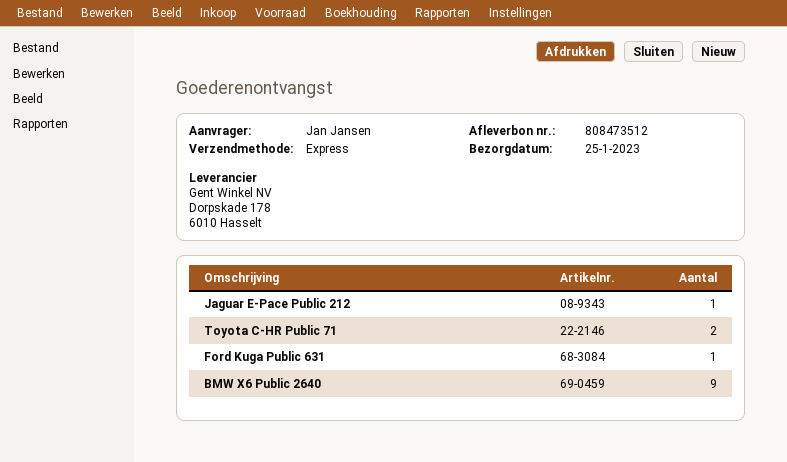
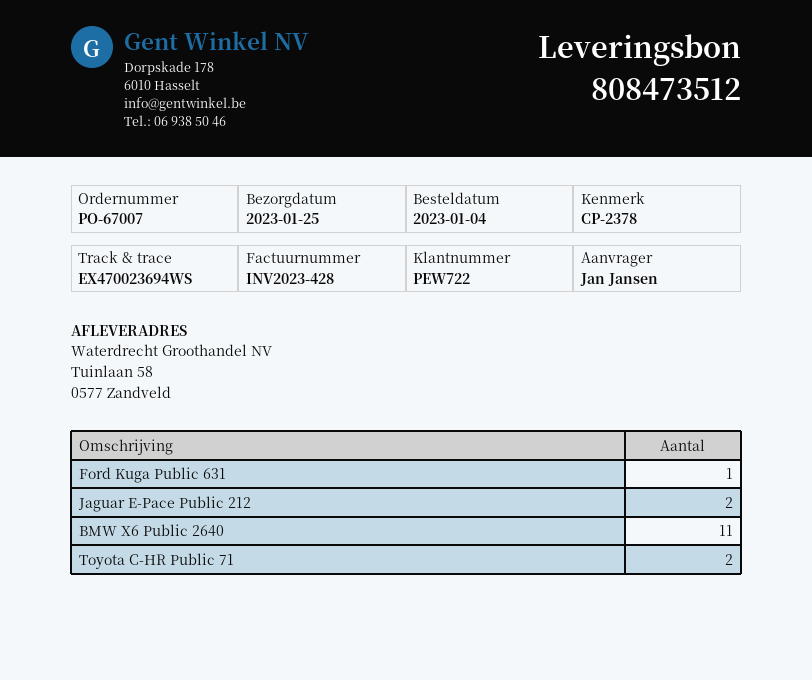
Jaguar E-Pace Public 212: 1 -> 2
BMW X6 Public 2640: 9 -> 11

